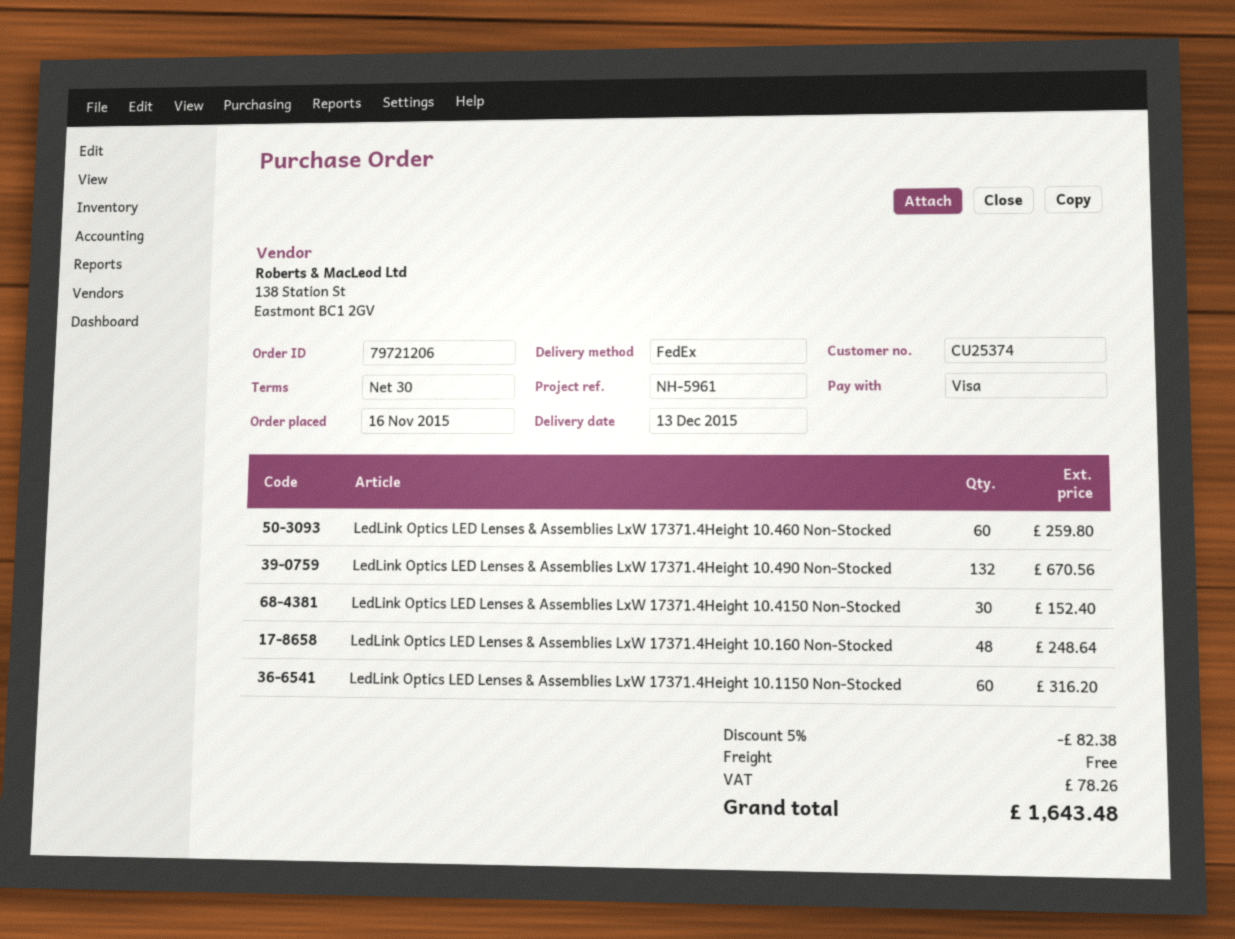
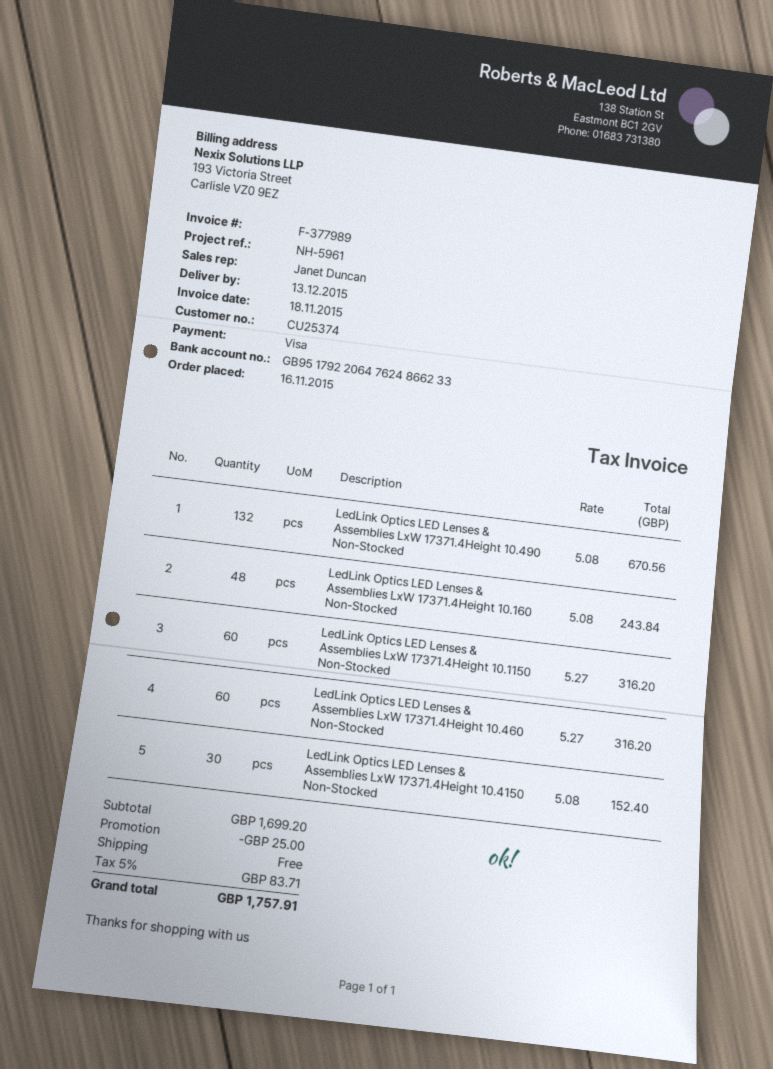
LedLink Optics LED Lenses & Assemblies LxW 17371.4Height 10.460 Non-Stocked: 60 for 259.80 -> 60 for 316.20
LedLink Optics LED Lenses & Assemblies LxW 17371.4Height 10.160 Non-Stocked: 48 for 248.64 -> 48 for 243.84
discount: 82.38 -> 25.00
tax: 78.26 -> 83.71
total: 1643.48 -> 1757.91

